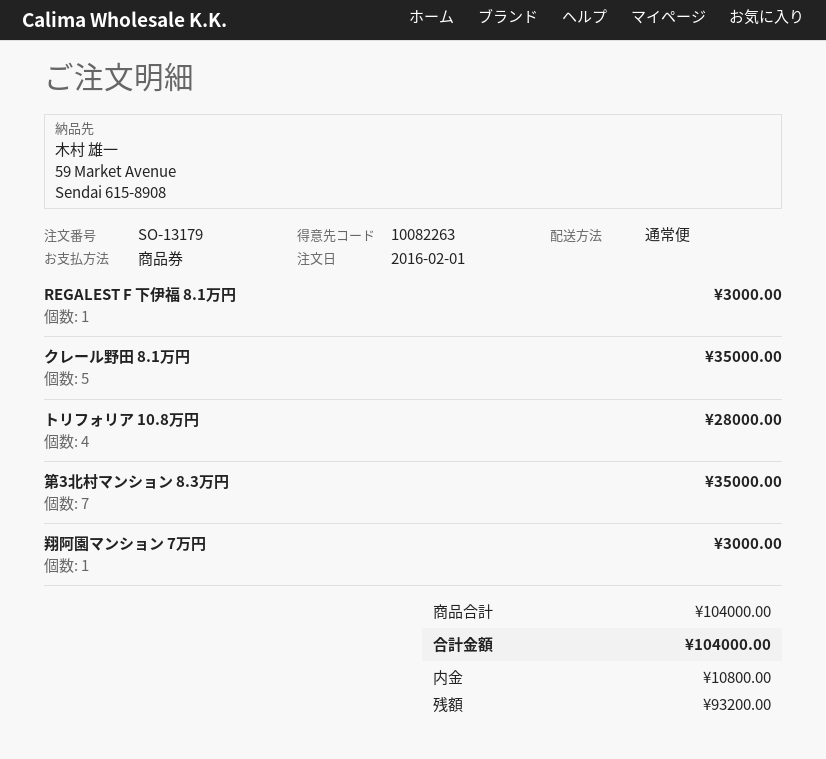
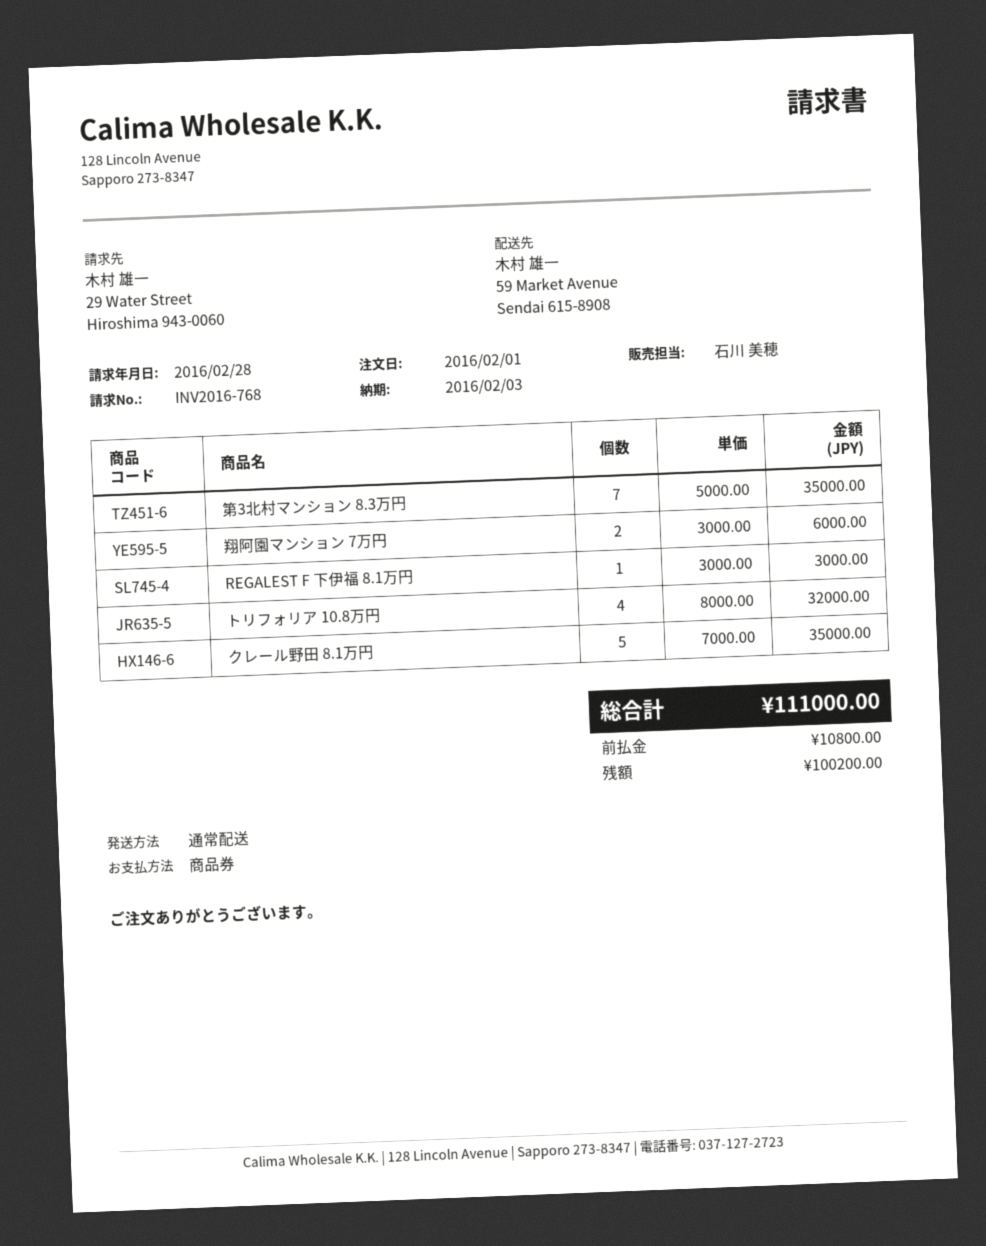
トリフォリア 10.8万円: 4 for 28000.00 -> 4 for 32000.00
翔阿園マンション 7万円: 1 for 3000.00 -> 2 for 6000.00
total: 104000.00 -> 111000.00
balance: 93200.00 -> 100200.00

